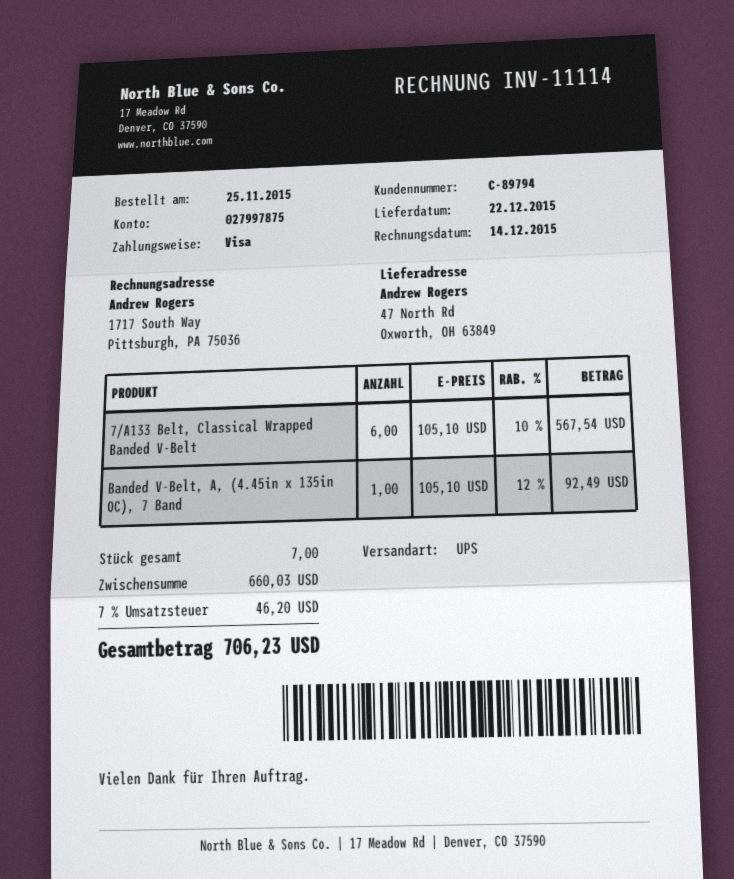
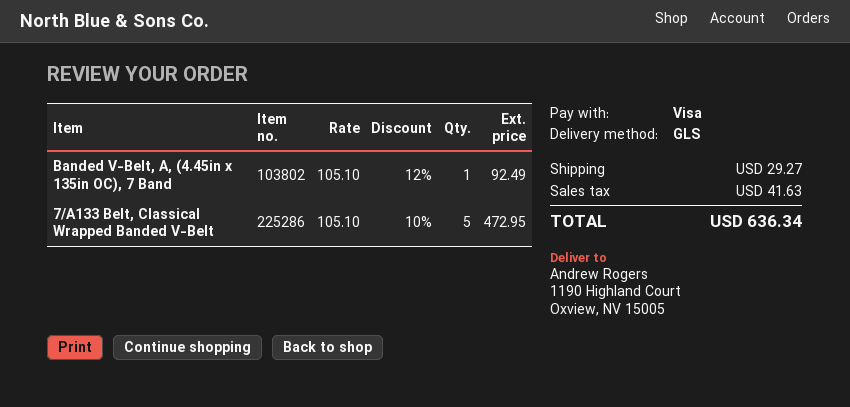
shipping method: UPS -> GLS
ship to: 47 North Rd, Oxworth, OH 63849 -> 1190 Highland Court, Oxview, NV 15005
7/A133 Belt, Classical Wrapped Banded V-Belt: 6 x 105.10 - 10% = 567.54 -> 5 x 105.10 - 10% = 472.95
shipping: none -> 29.27
tax: 46.20 -> 41.63
total: 706.23 -> 636.34

